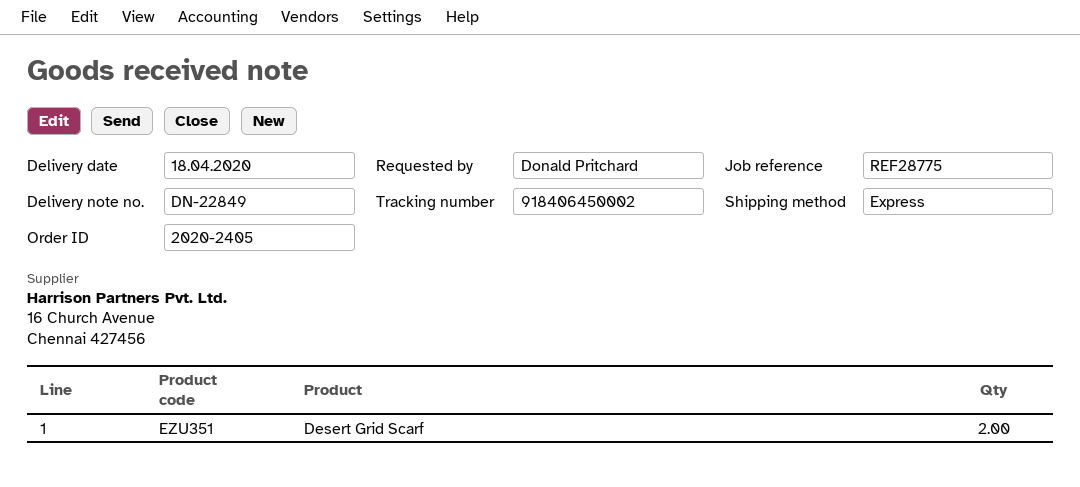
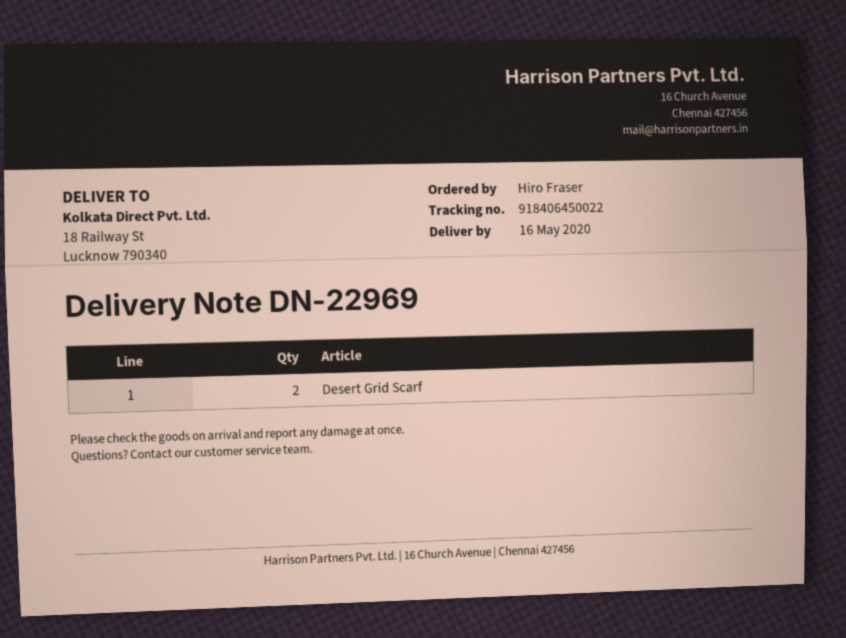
delivery note number: DN-22849 -> DN-22969
delivery date: 2020-04-18 -> 2020-05-16
ordered by: Donald Pritchard -> Hiro Fraser
tracking number: 918406450002 -> 918406450022

